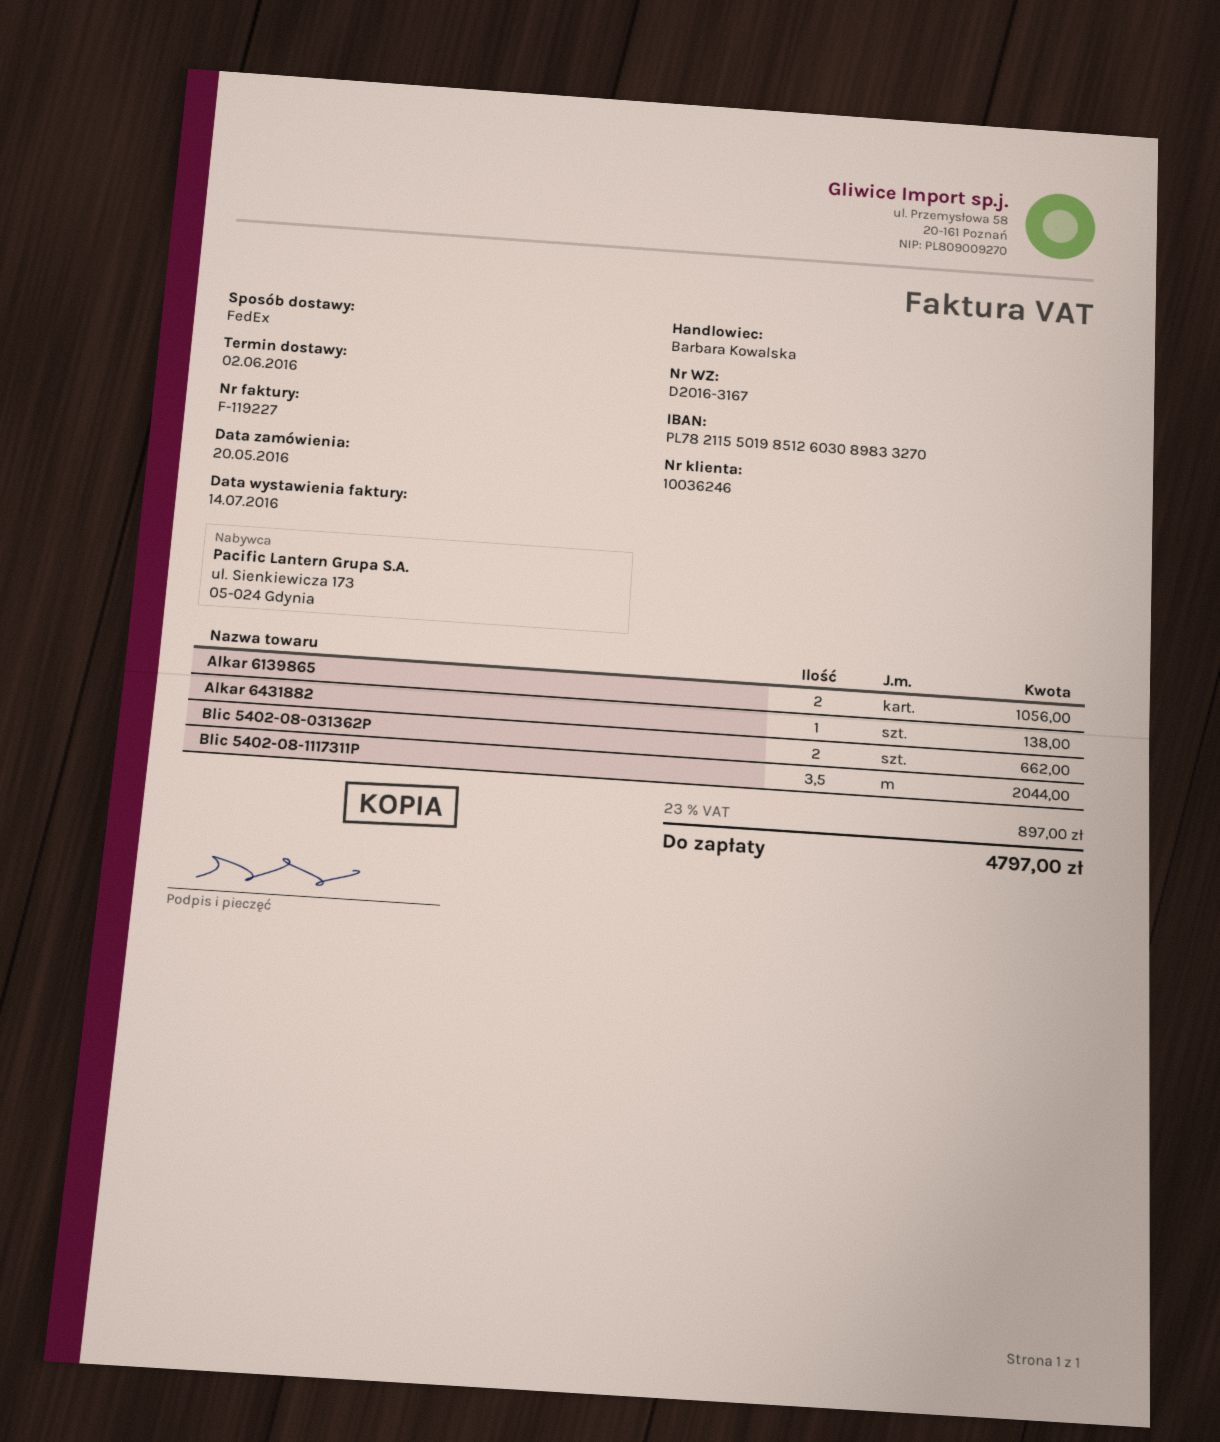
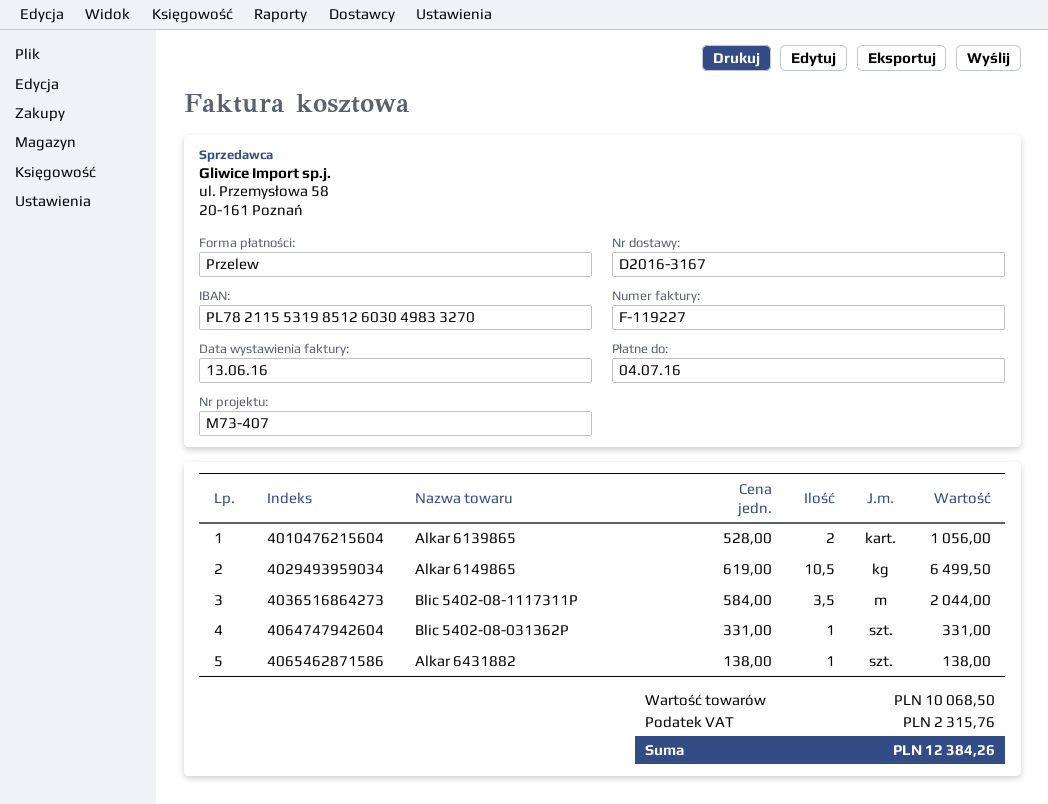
invoice date: 2016-07-14 -> 2016-06-13
bank account: PL78211550198512603089833270 -> PL78211553198512603049833270
Blic 5402-08-031362P: 2 for 662.00 -> 1 for 331.00
Alkar 6149865: none -> 10.5 for 6499.50
tax: 897.00 -> 2315.76
total: 4797.00 -> 12384.26

